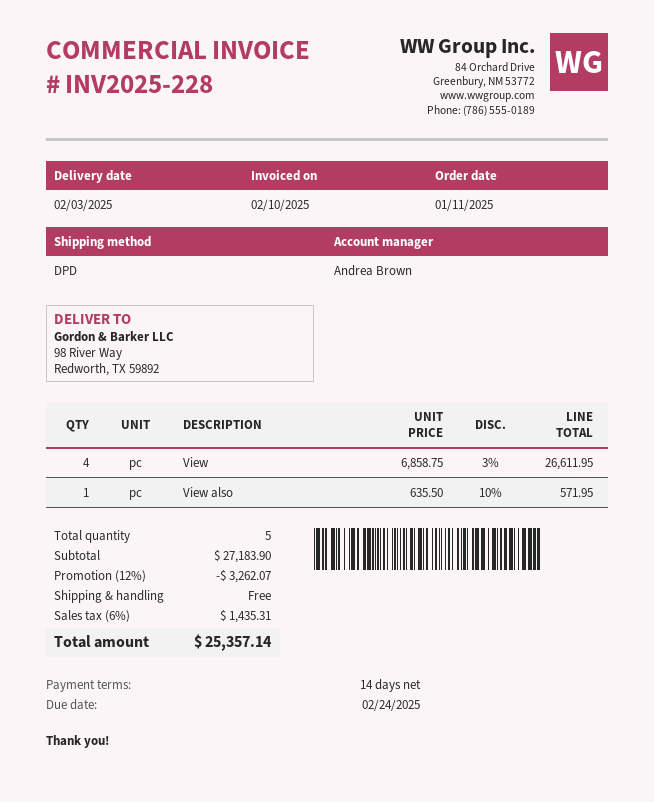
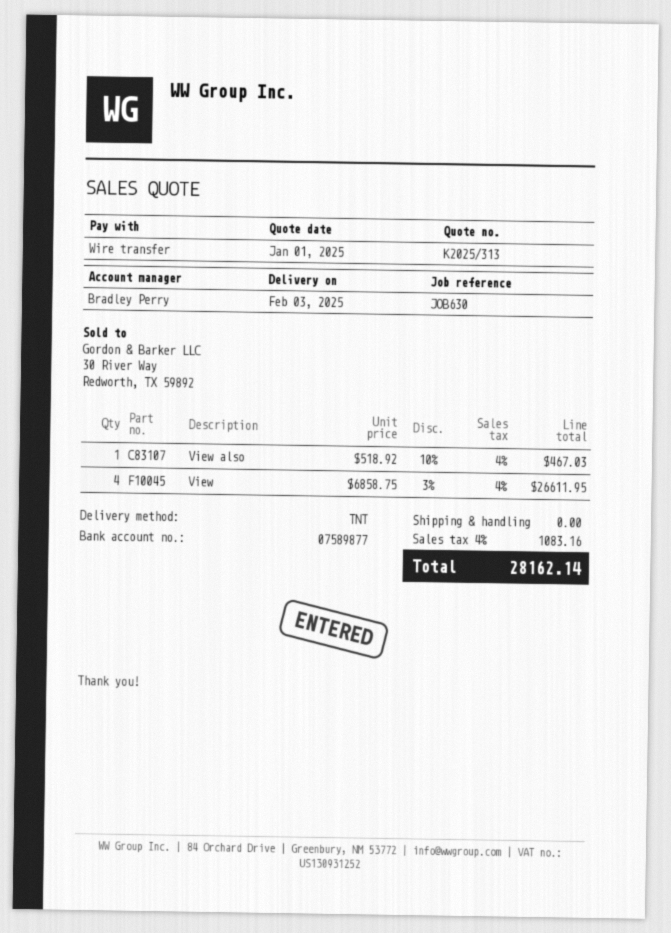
sales rep: Andrea Brown -> Bradley Perry
shipping method: DPD -> TNT
View also: 1 x 635.50 - 10% = 571.95 -> 1 x 518.92 - 10% = 467.03
discount: 12% = 3262.07 -> none
tax: 6% = 1435.31 -> 4% = 1083.16
total: 25357.14 -> 28162.14

